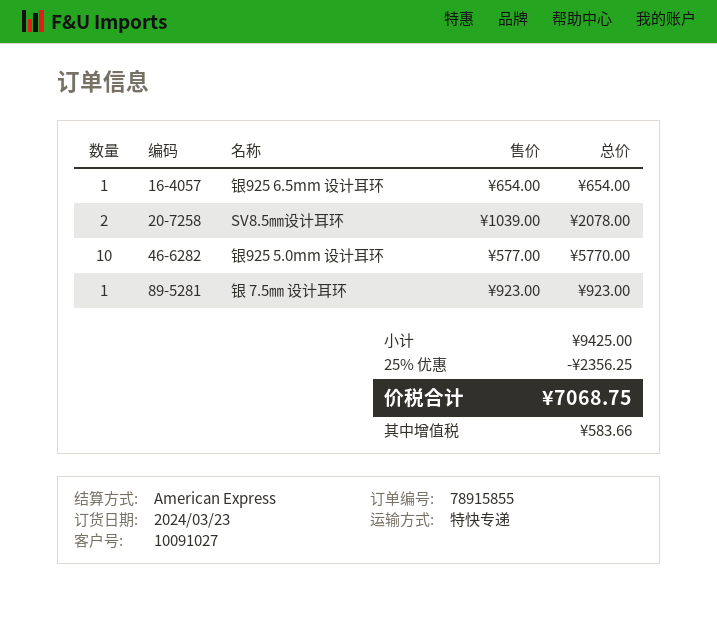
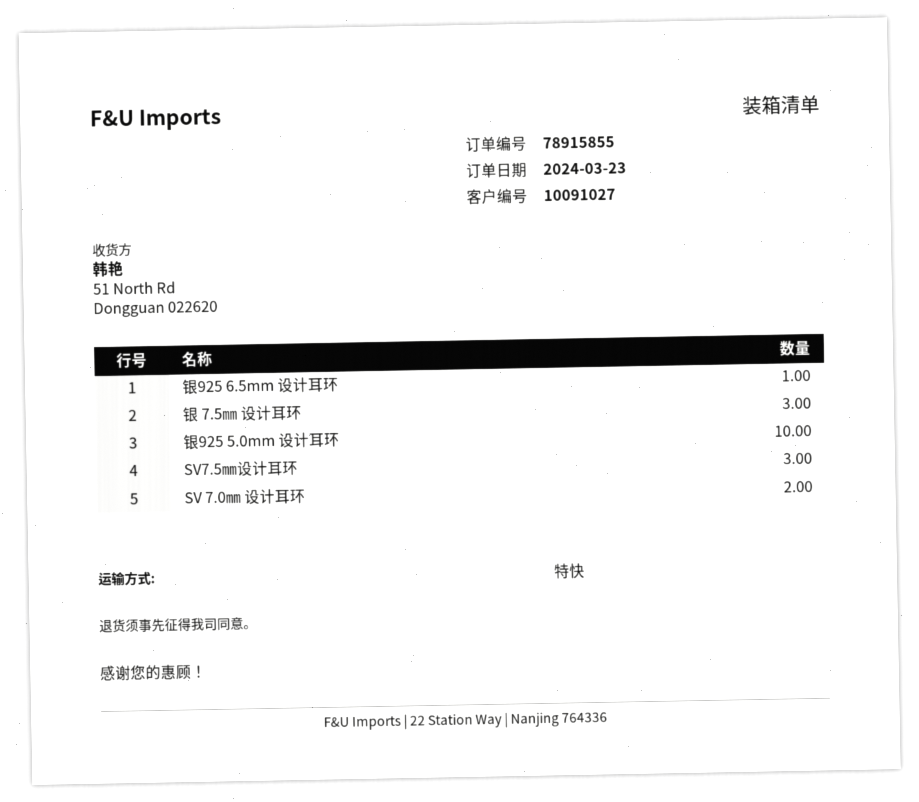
SV8.5㎜设计耳环: 2 -> none
银 7.5㎜ 设计耳环: 1 -> 3
SV7.5㎜设计耳环: none -> 3
SV 7.0㎜ 设计耳环: none -> 2

